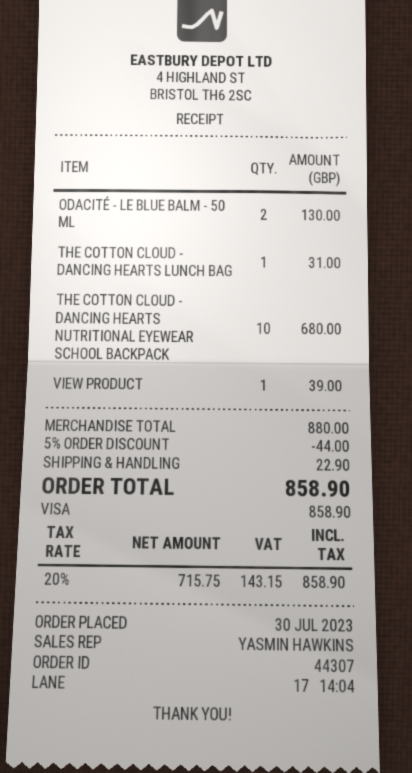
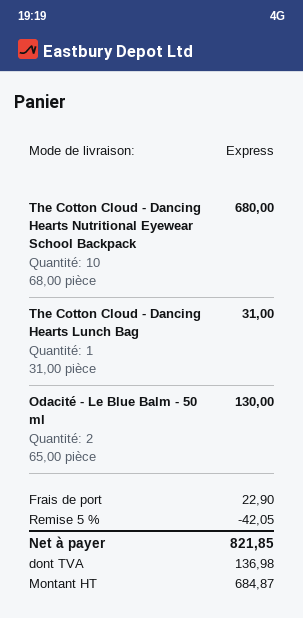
VIEW PRODUCT: 1 for 39.00 -> none
discount: 5% = 44.00 -> 5% = 42.05
net: 715.75 -> 684.87
tax: 143.15 -> 136.98
total: 858.90 -> 821.85

